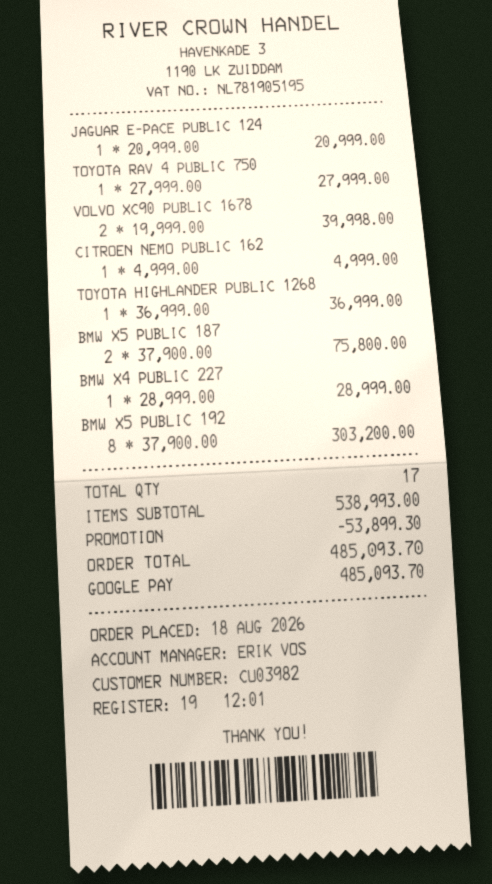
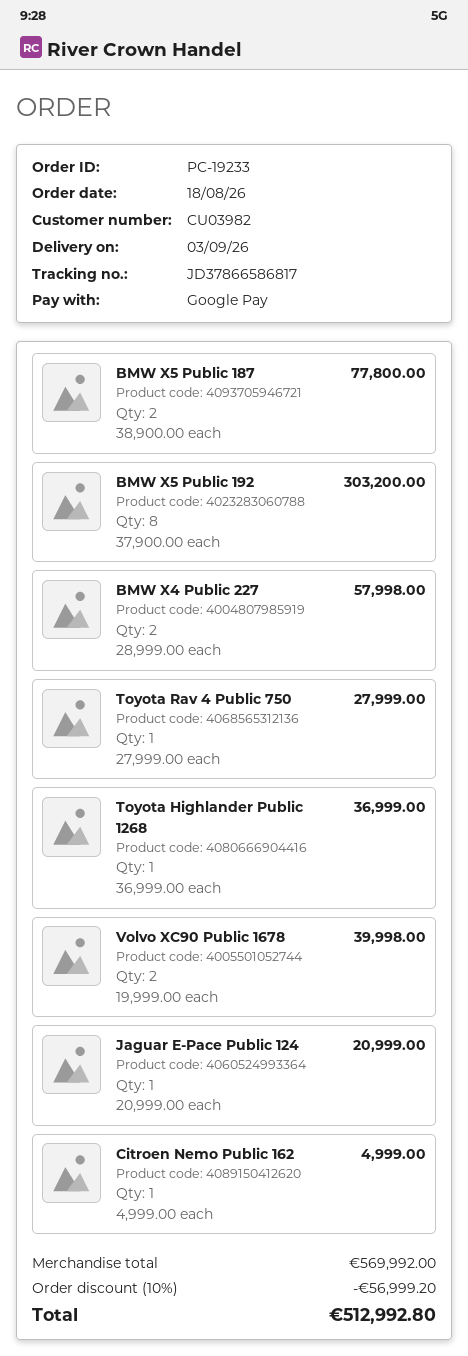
BMW X5 PUBLIC 187: 2 x 37900.00 = 75800.00 -> 2 x 38900.00 = 77800.00
BMW X4 PUBLIC 227: 1 x 28999.00 = 28999.00 -> 2 x 28999.00 = 57998.00
subtotal: 538993.00 -> 569992.00
discount: 53899.30 -> 56999.20
total: 485093.70 -> 512992.80

